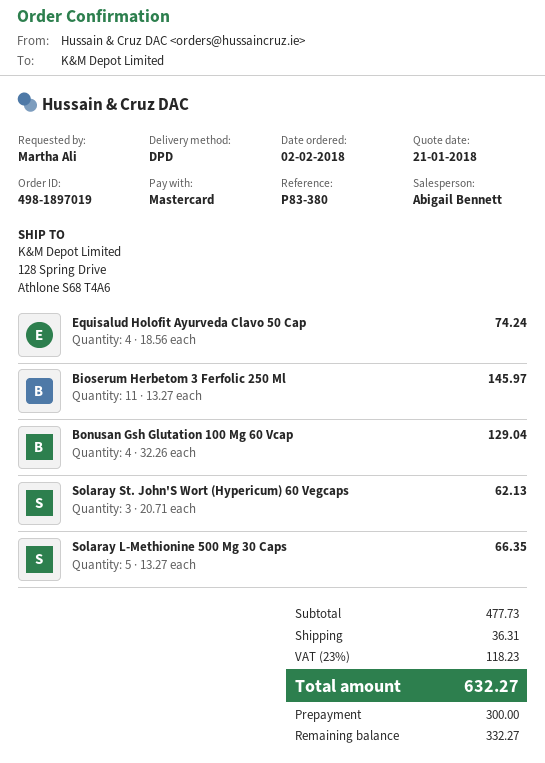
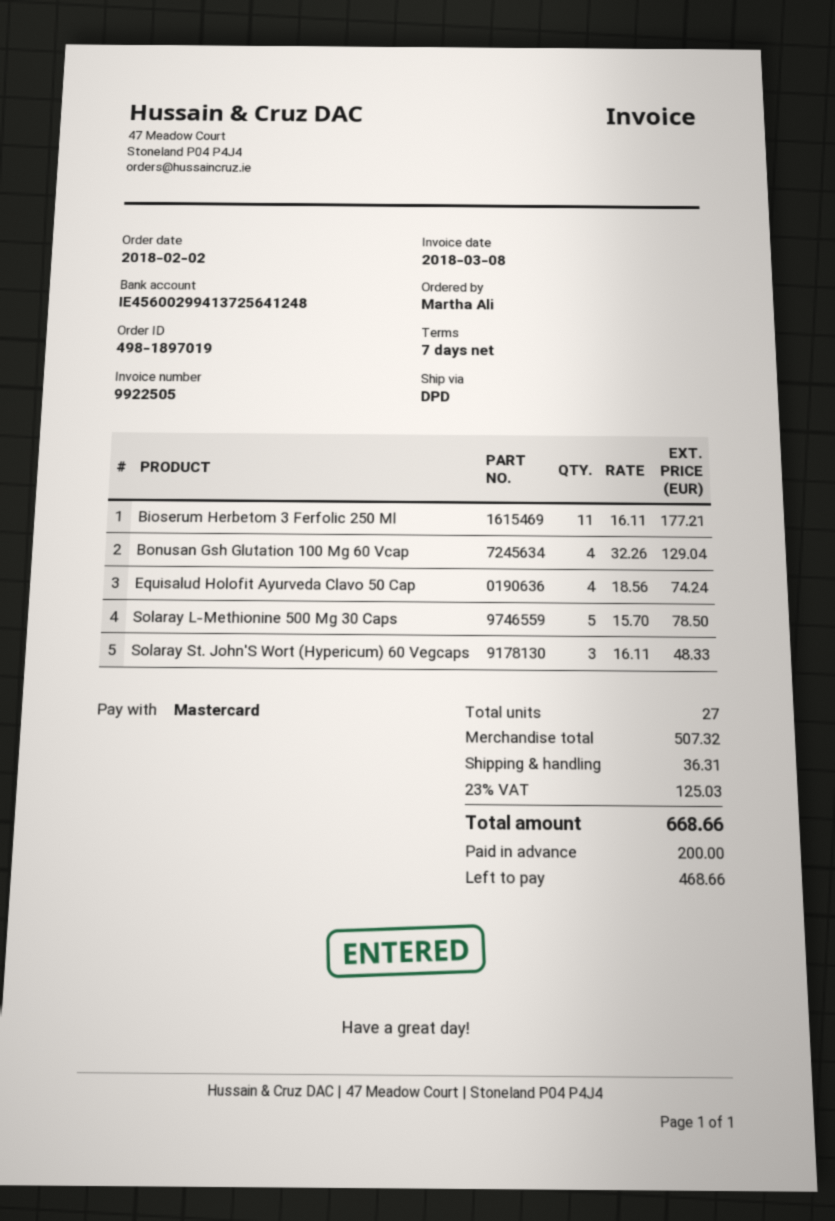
Bioserum Herbetom 3 Ferfolic 250 Ml: 11 x 13.27 = 145.97 -> 11 x 16.11 = 177.21
Solaray St. John'S Wort (Hypericum) 60 Vegcaps: 3 x 20.71 = 62.13 -> 3 x 16.11 = 48.33
Solaray L-Methionine 500 Mg 30 Caps: 5 x 13.27 = 66.35 -> 5 x 15.70 = 78.50
subtotal: 477.73 -> 507.32
tax: 23% = 118.23 -> 23% = 125.03
total: 632.27 -> 668.66
deposit: 300.00 -> 200.00
balance: 332.27 -> 468.66

